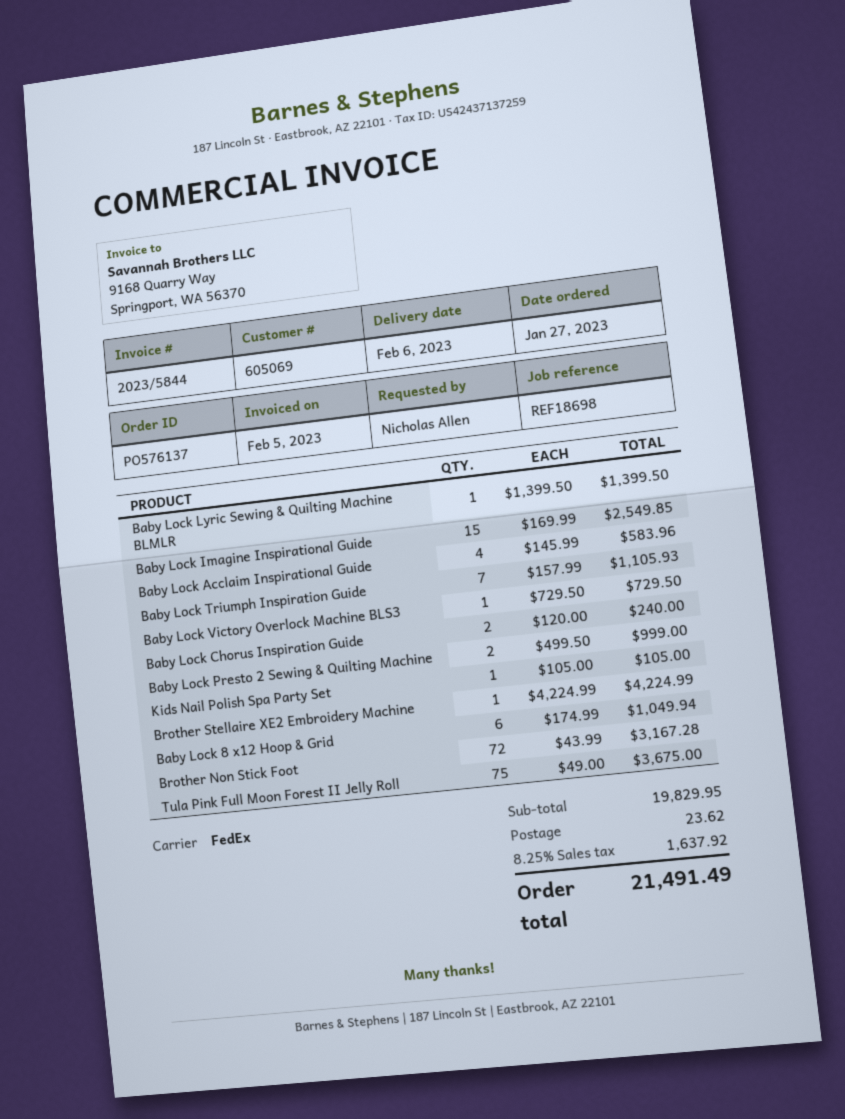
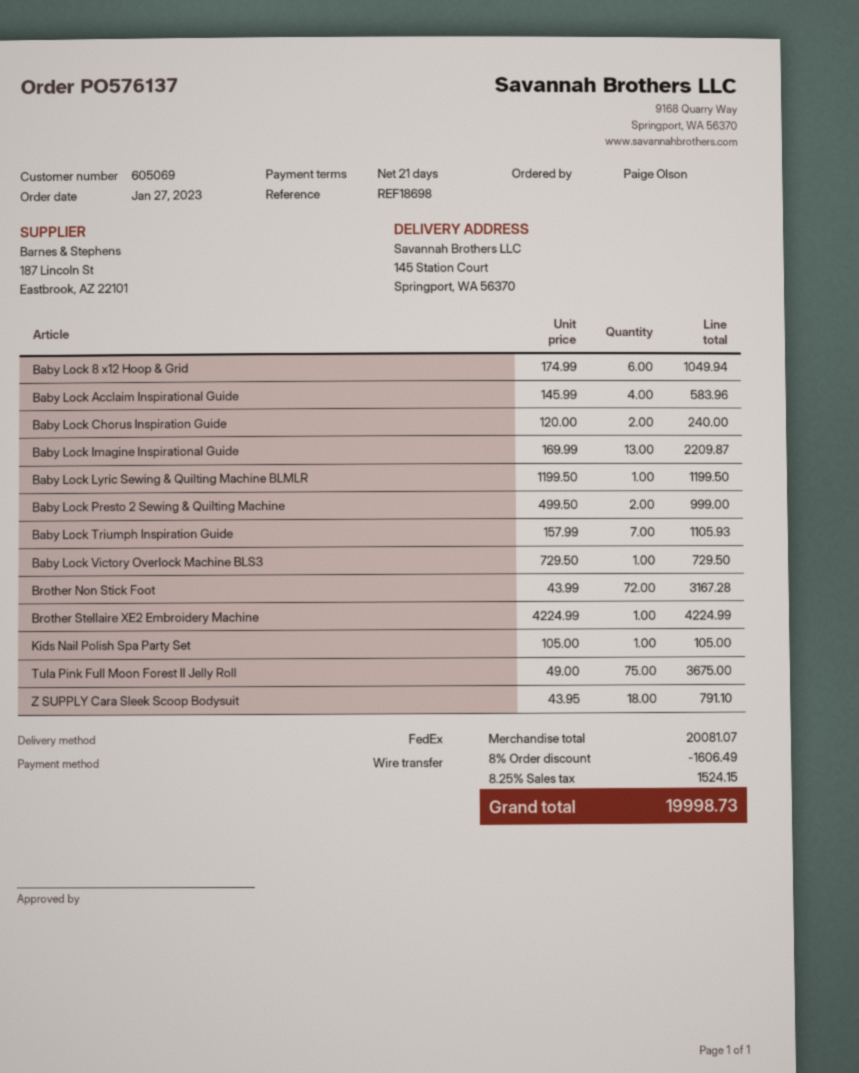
ordered by: Nicholas Allen -> Paige Olson
Baby Lock Lyric Sewing & Quilting Machine BLMLR: 1 x 1399.50 = 1399.50 -> 1 x 1199.50 = 1199.50
Baby Lock Imagine Inspirational Guide: 15 x 169.99 = 2549.85 -> 13 x 169.99 = 2209.87
Z SUPPLY Cara Sleek Scoop Bodysuit: none -> 18 x 43.95 = 791.10
subtotal: 19829.95 -> 20081.07
discount: none -> 8% = 1606.49
shipping: 23.62 -> none
tax: 8.25% = 1637.92 -> 8.25% = 1524.15
total: 21491.49 -> 19998.73

